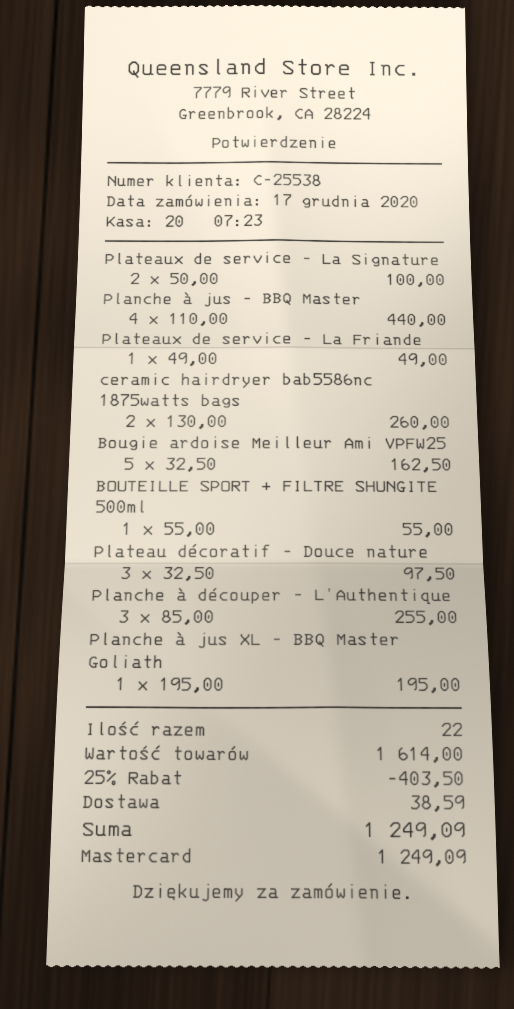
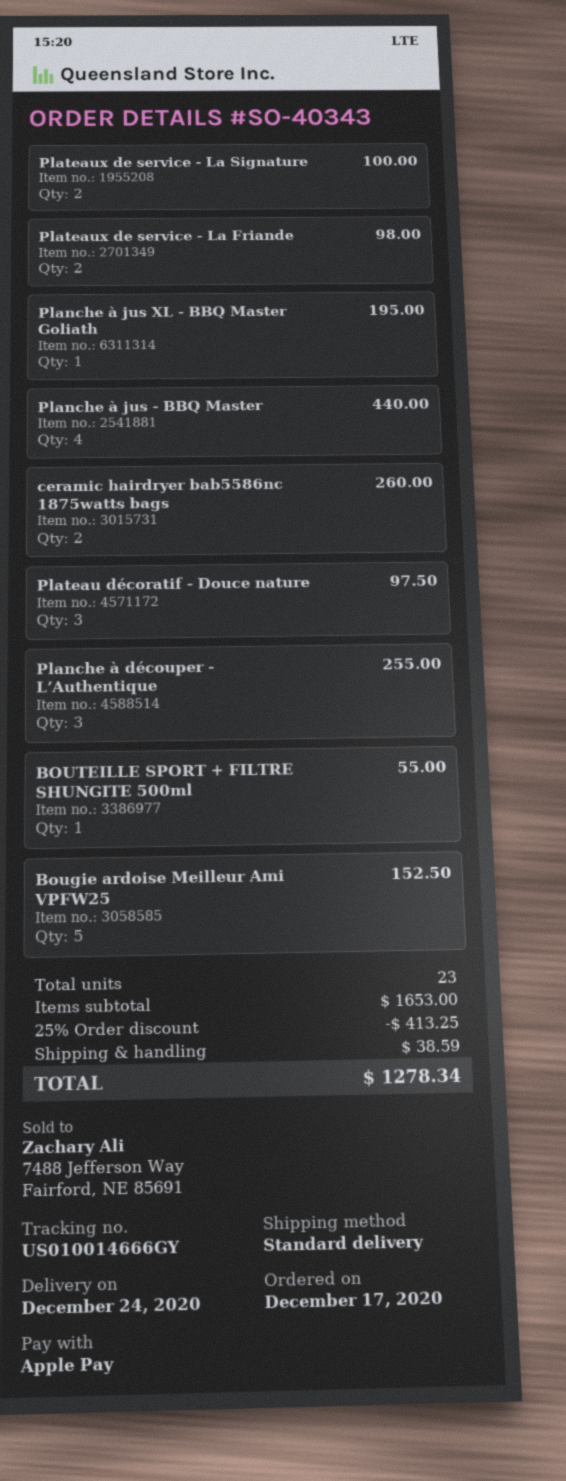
payment method: Mastercard -> Apple Pay
Plateaux de service - La Friande: 1 for 49.00 -> 2 for 98.00
Bougie ardoise Meilleur Ami VPFW25: 5 for 162.50 -> 5 for 152.50
total quantity: 22 -> 23
subtotal: 1614.00 -> 1653.00
discount: 25% = 403.50 -> 25% = 413.25
total: 1249.09 -> 1278.34

